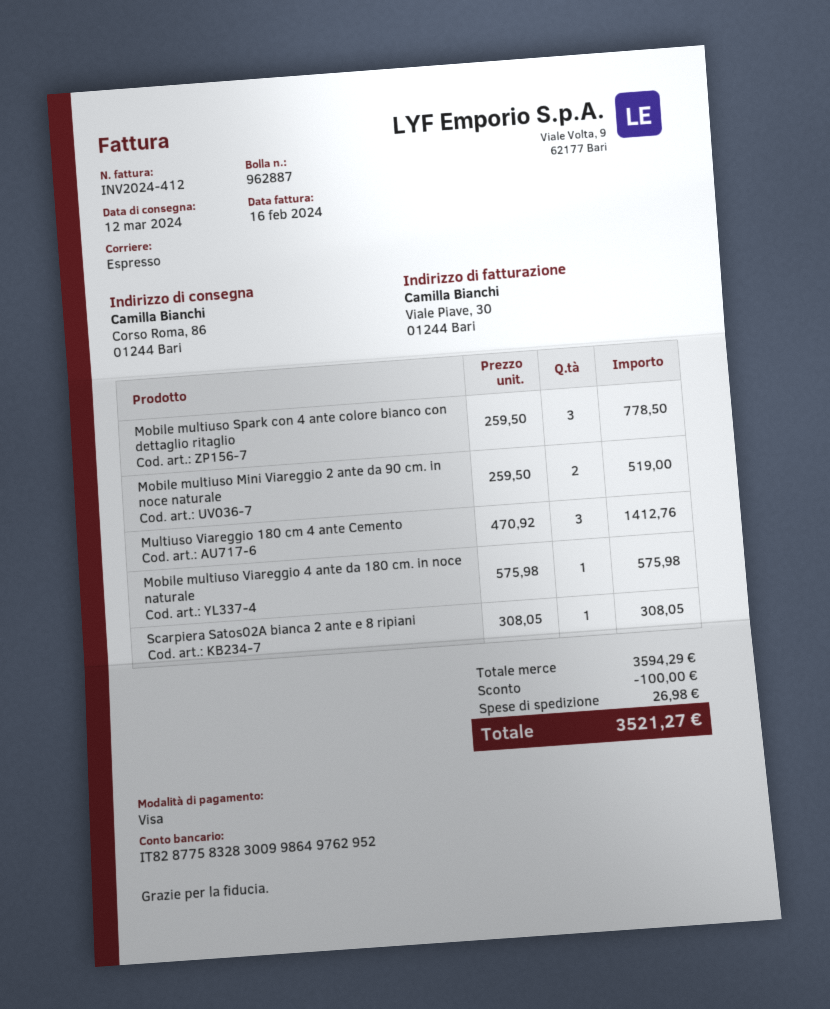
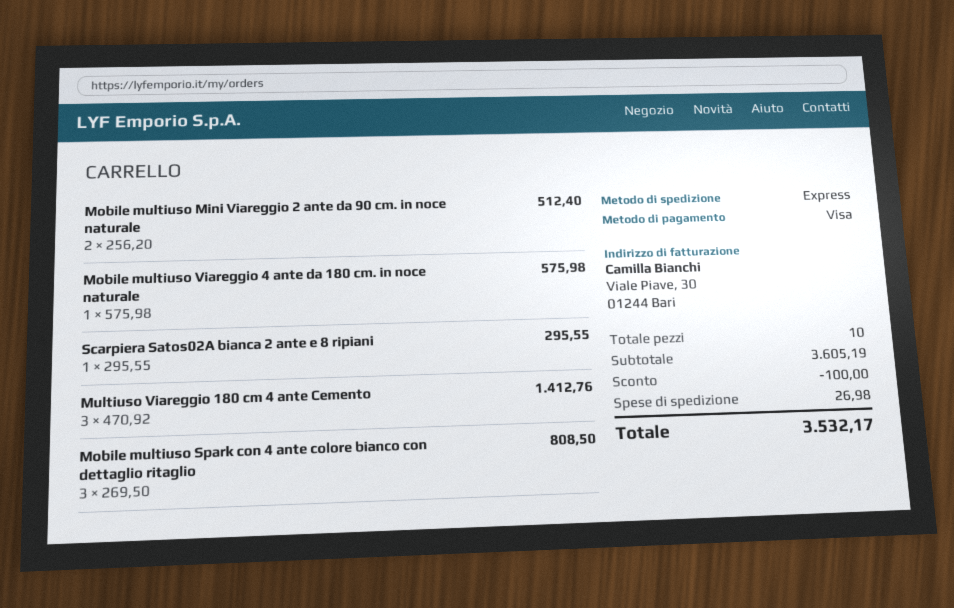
Mobile multiuso Spark con 4 ante colore bianco con dettaglio ritaglio: 3 x 259.50 = 778.50 -> 3 x 269.50 = 808.50
Mobile multiuso Mini Viareggio 2 ante da 90 cm. in noce naturale: 2 x 259.50 = 519.00 -> 2 x 256.20 = 512.40
Scarpiera Satos02A bianca 2 ante e 8 ripiani: 1 x 308.05 = 308.05 -> 1 x 295.55 = 295.55
subtotal: 3594.29 -> 3605.19
total: 3521.27 -> 3532.17

